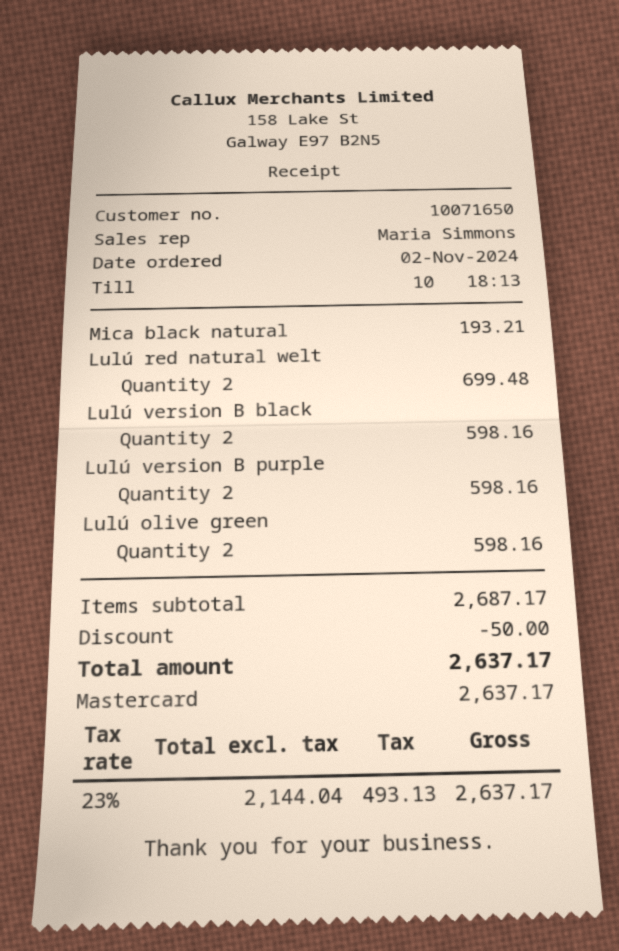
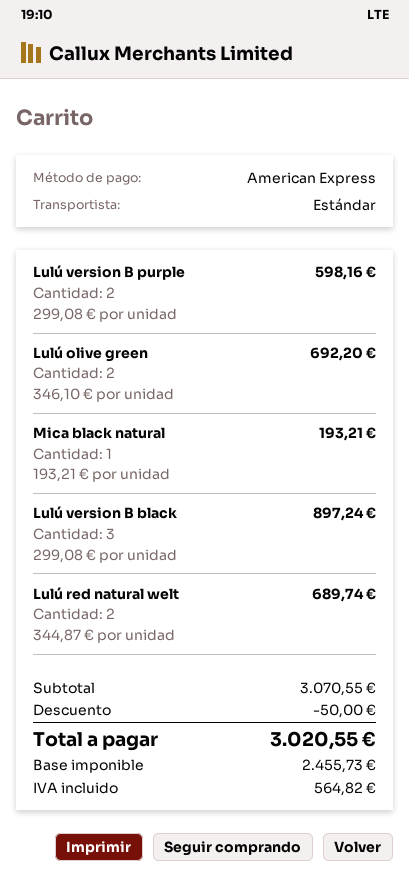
payment method: Mastercard -> American Express
Lulú red natural welt: 2 for 699.48 -> 2 for 689.74
Lulú version B black: 2 for 598.16 -> 3 for 897.24
Lulú olive green: 2 for 598.16 -> 2 for 692.20
subtotal: 2687.17 -> 3070.55
net: 2144.04 -> 2455.73
tax: 493.13 -> 564.82
total: 2637.17 -> 3020.55

